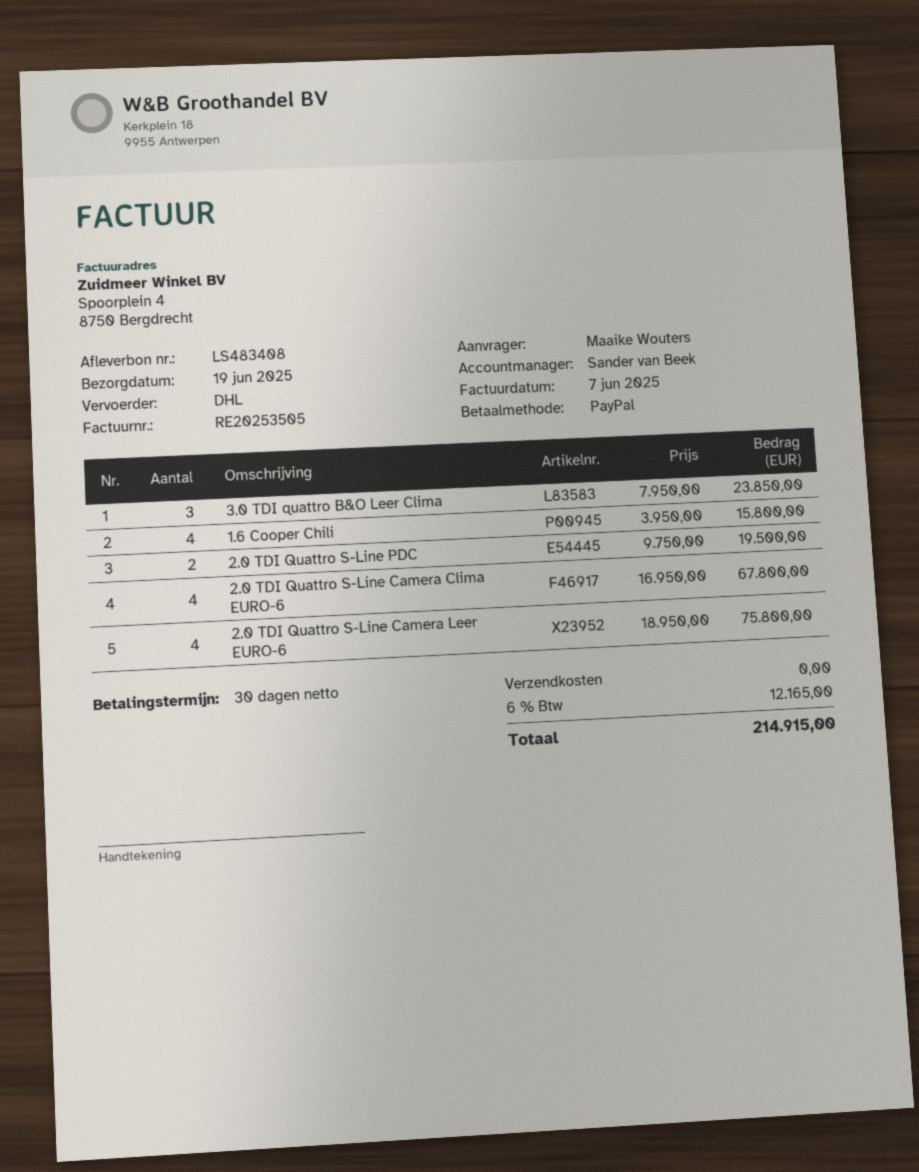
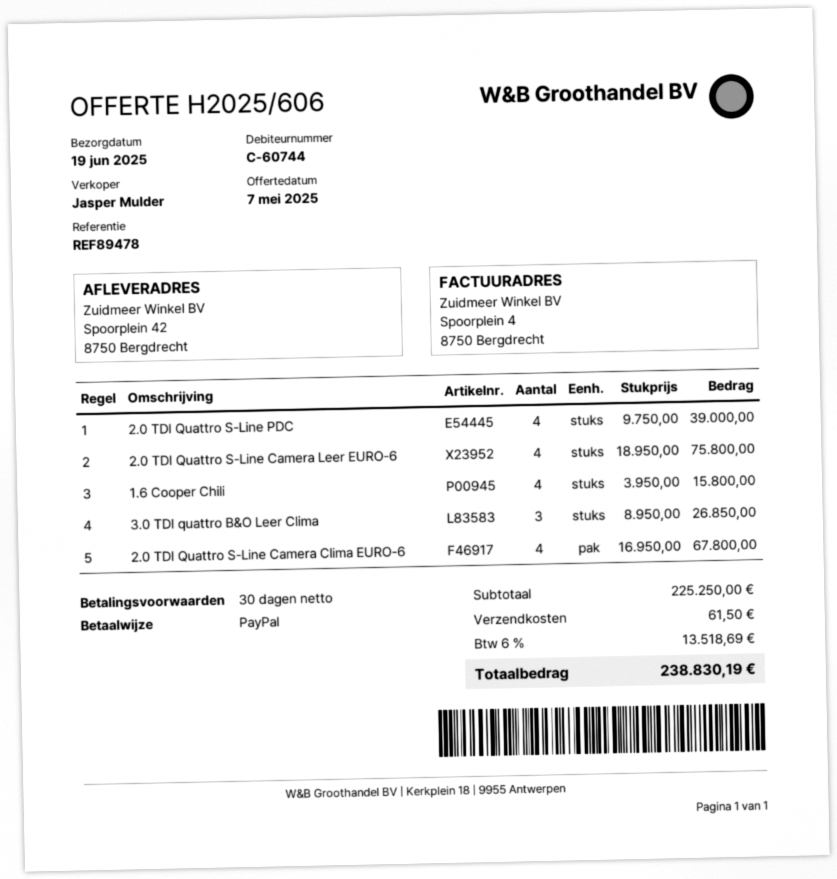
sales rep: Sander van Beek -> Jasper Mulder
3.0 TDI quattro B&O Leer Clima: 3 x 7950.00 = 23850.00 -> 3 x 8950.00 = 26850.00
2.0 TDI Quattro S-Line PDC: 2 x 9750.00 = 19500.00 -> 4 x 9750.00 = 39000.00
shipping: 0.00 -> 61.50
tax: 6% = 12165.00 -> 6% = 13518.69
total: 214915.00 -> 238830.19

